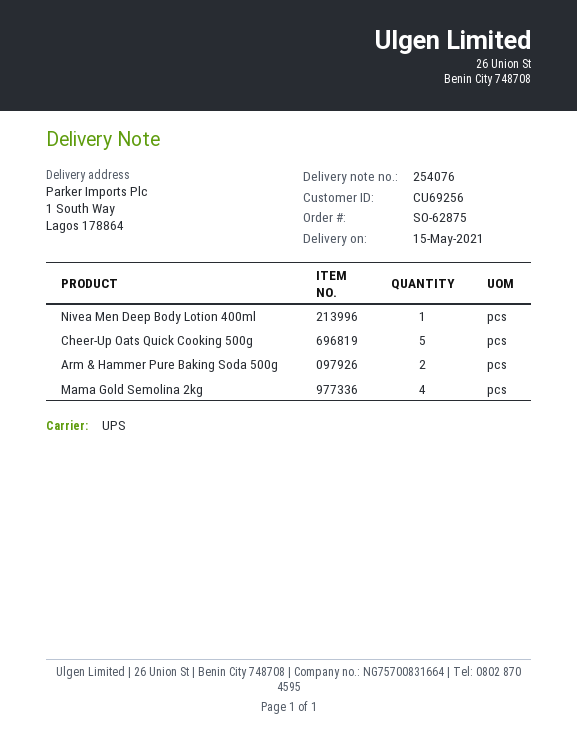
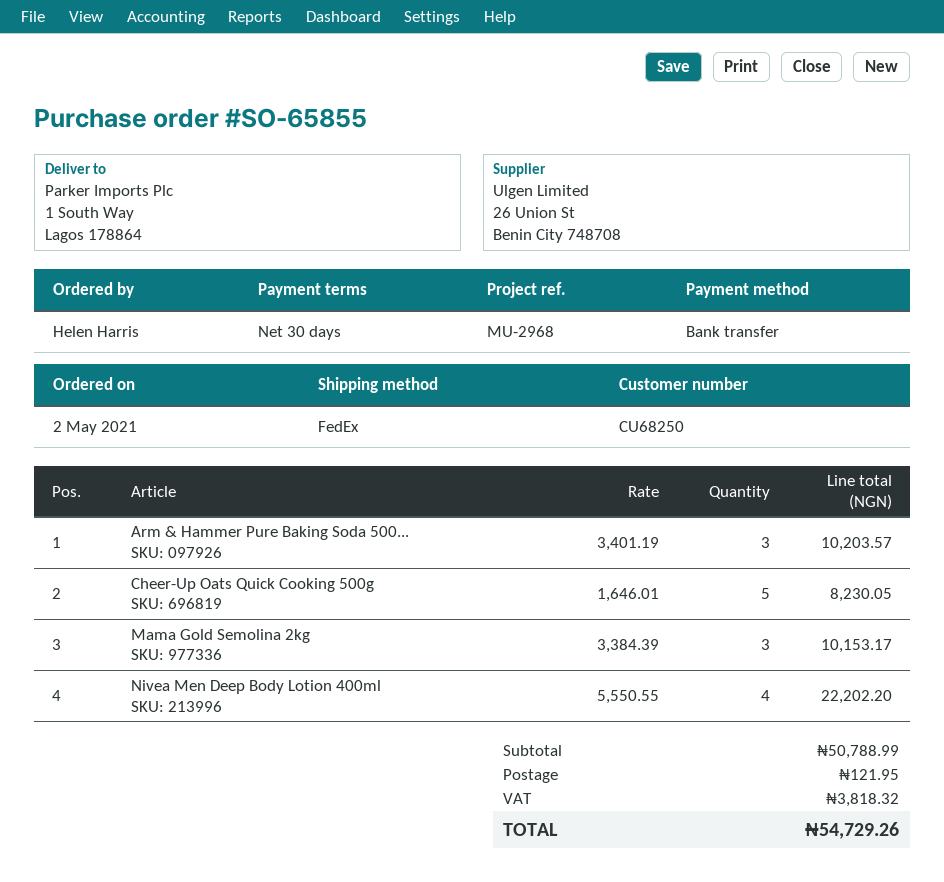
order number: SO-62875 -> SO-65855
customer number: CU69256 -> CU68250
shipping method: UPS -> FedEx
Nivea Men Deep Body Lotion 400ml: 1 -> 4
Arm & Hammer Pure Baking Soda 500g: 2 -> 3
Mama Gold Semolina 2kg: 4 -> 3

